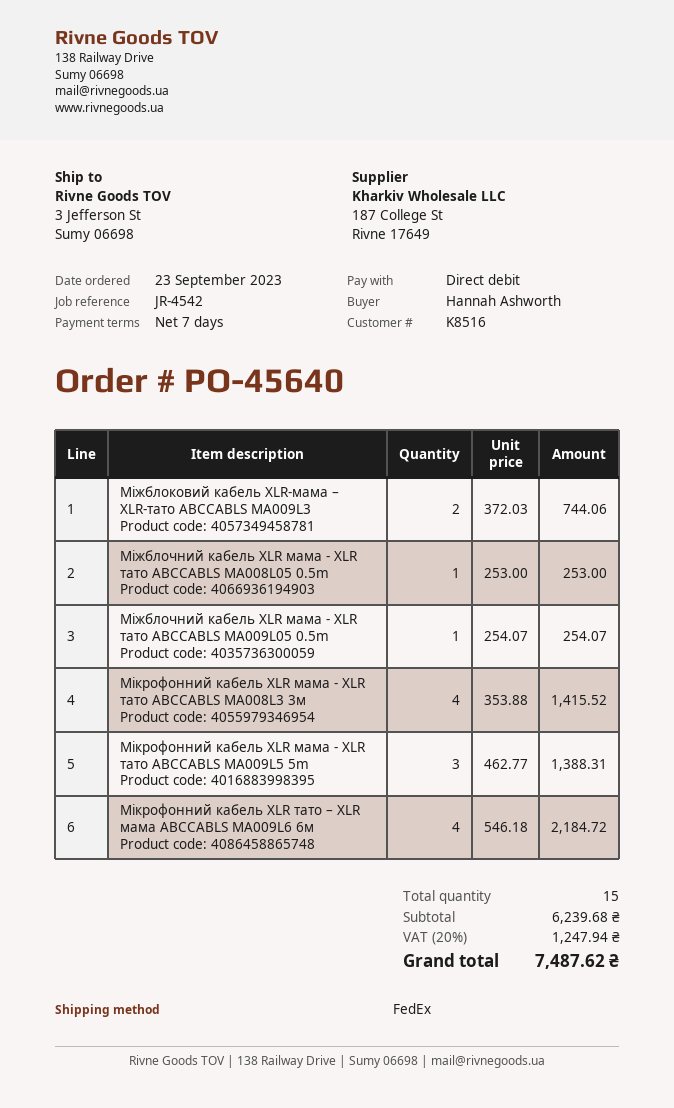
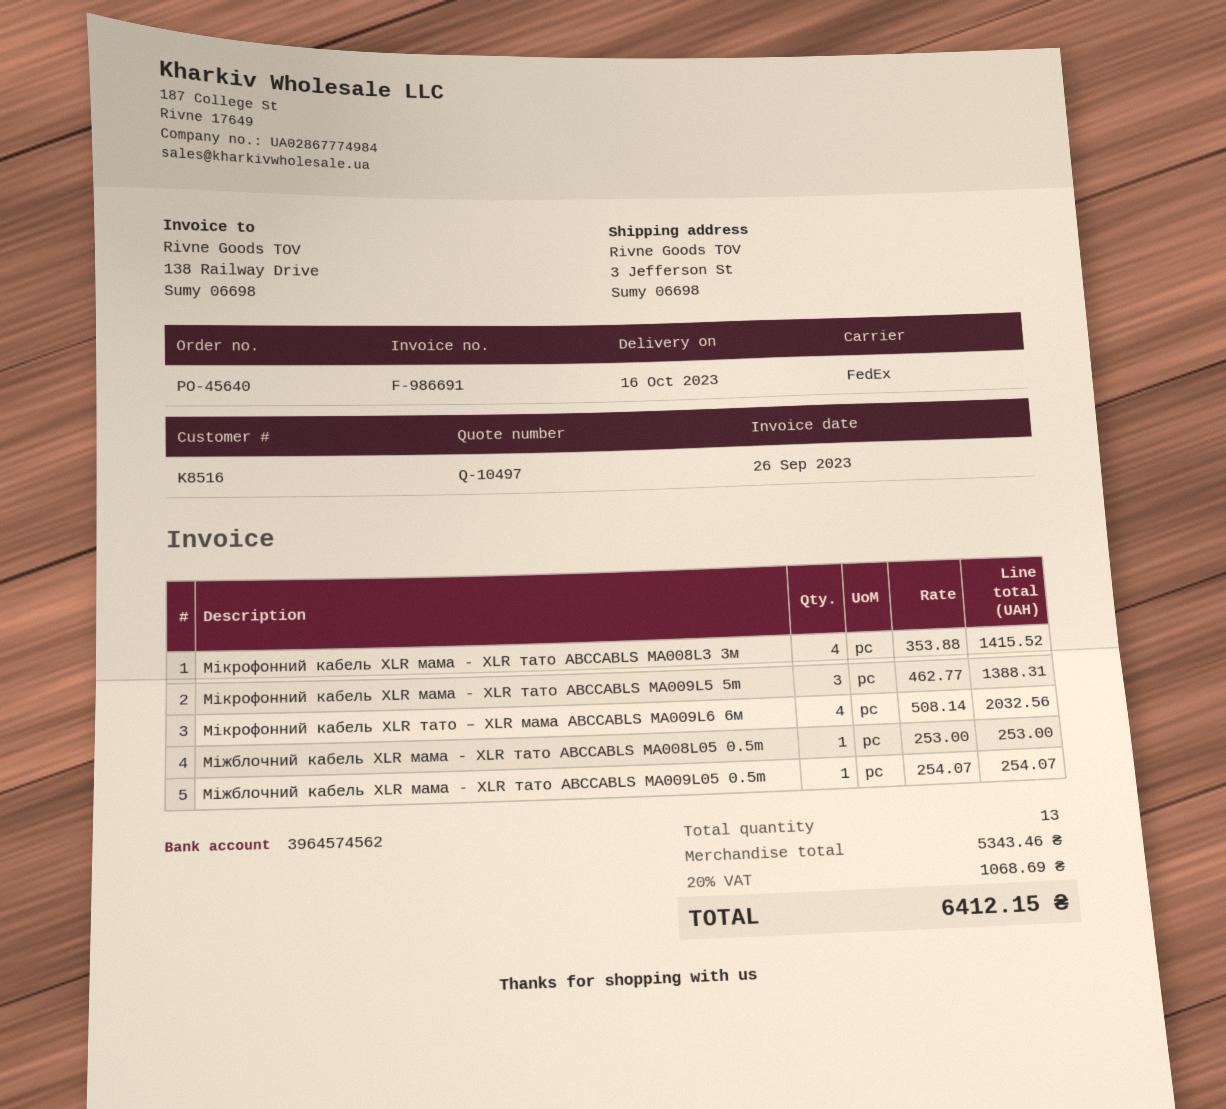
Міжблоковий кабель XLR-мама – XLR-тато ABCCABLS MA009L3: 2 x 372.03 = 744.06 -> none
Мікрофонний кабель XLR тато – XLR мама ABCCABLS MA009L6 6м: 4 x 546.18 = 2184.72 -> 4 x 508.14 = 2032.56
total quantity: 15 -> 13
subtotal: 6239.68 -> 5343.46
tax: 20% = 1247.94 -> 20% = 1068.69
total: 7487.62 -> 6412.15

